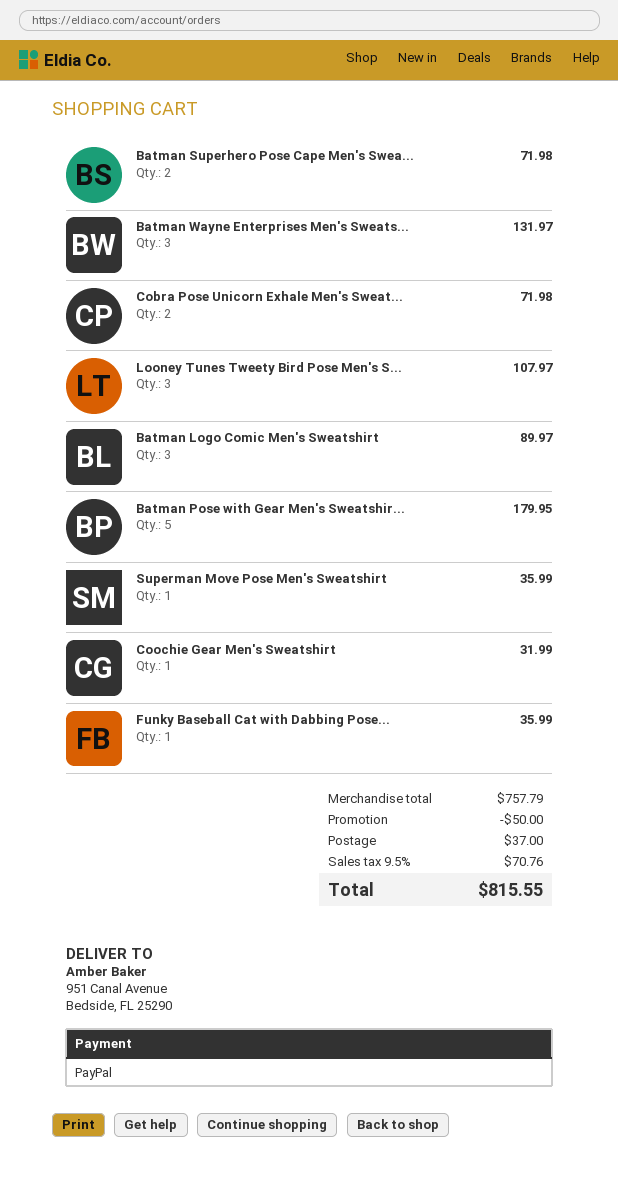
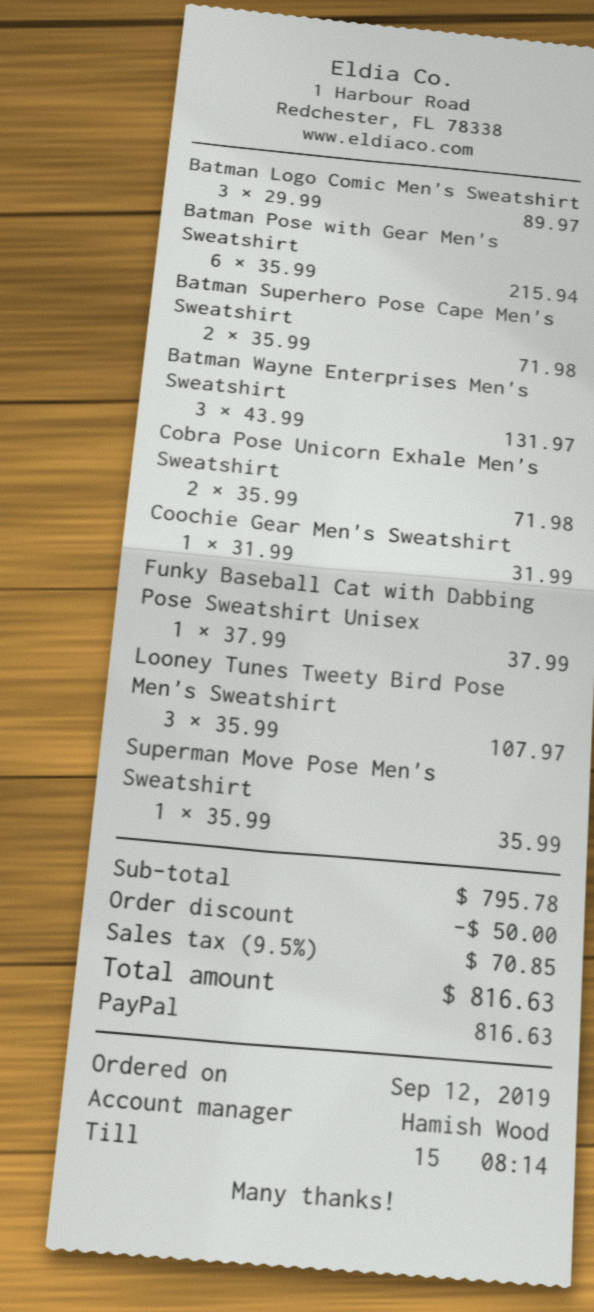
Batman Pose with Gear Men's Sweatshir...: 5 for 179.95 -> 6 for 215.94
Funky Baseball Cat with Dabbing Pose...: 1 for 35.99 -> 1 for 37.99
subtotal: 757.79 -> 795.78
shipping: 37.00 -> none
tax: 9.5% = 70.76 -> 9.5% = 70.85
total: 815.55 -> 816.63

